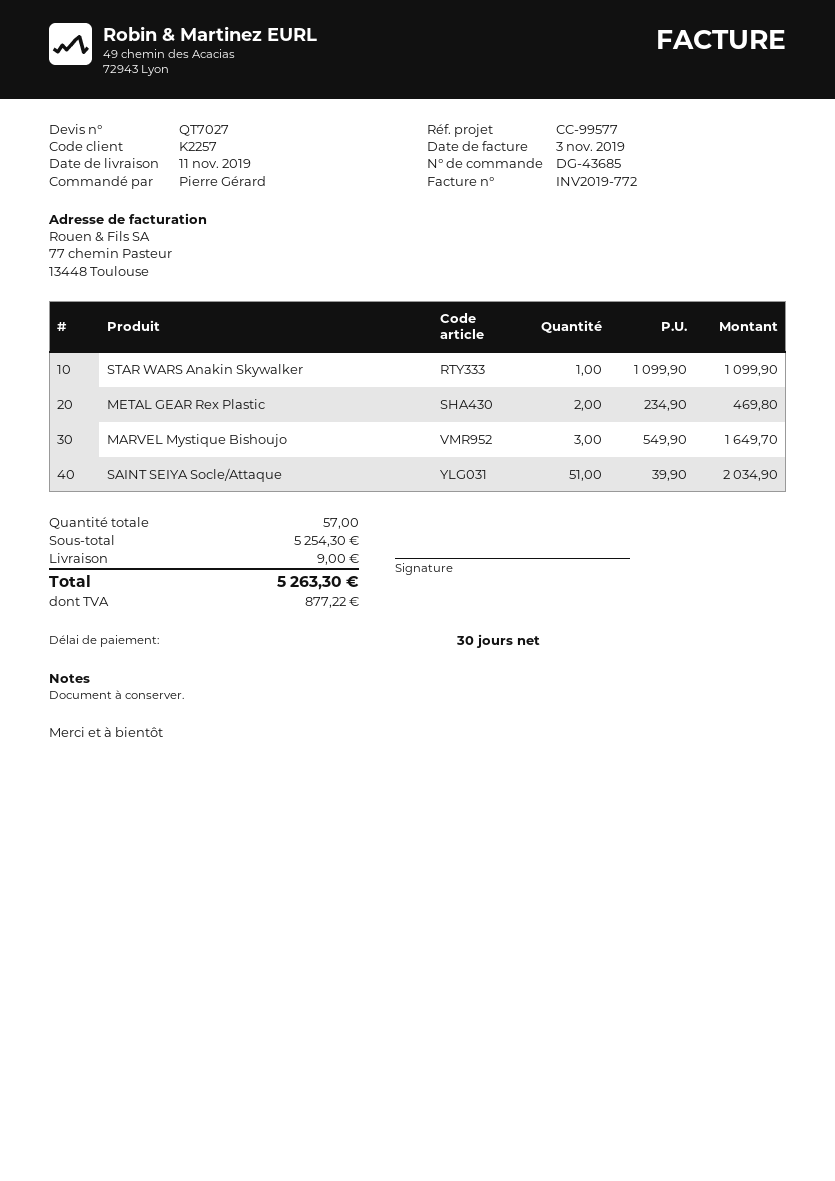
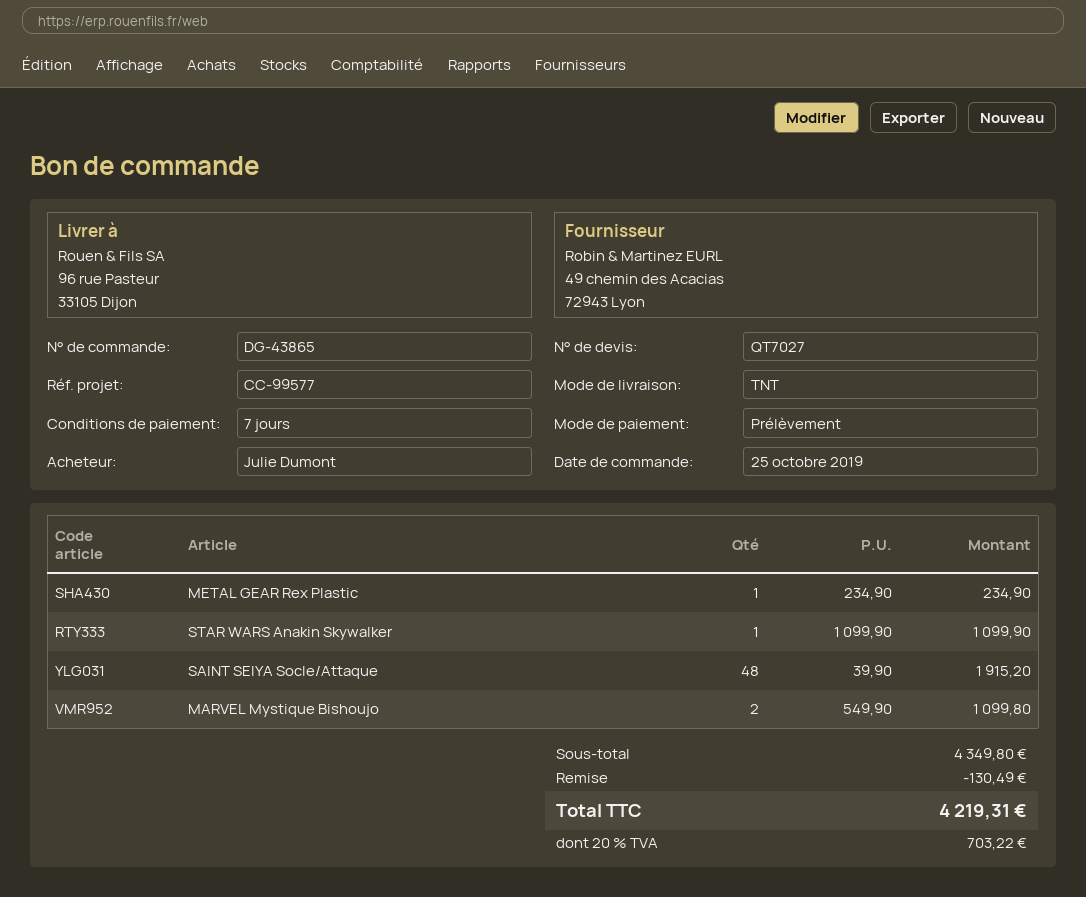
order number: DG-43685 -> DG-43865
payment terms: 30 days -> 7 days
ordered by: Pierre Gérard -> Julie Dumont
METAL GEAR Rex Plastic: 2 x 234.90 = 469.80 -> 1 x 234.90 = 234.90
MARVEL Mystique Bishoujo: 3 x 549.90 = 1649.70 -> 2 x 549.90 = 1099.80
SAINT SEIYA Socle/Attaque: 51 x 39.90 = 2034.90 -> 48 x 39.90 = 1915.20
subtotal: 5254.30 -> 4349.80
discount: none -> 130.49
shipping: 9.00 -> none
tax: 877.22 -> 703.22
total: 5263.30 -> 4219.31

